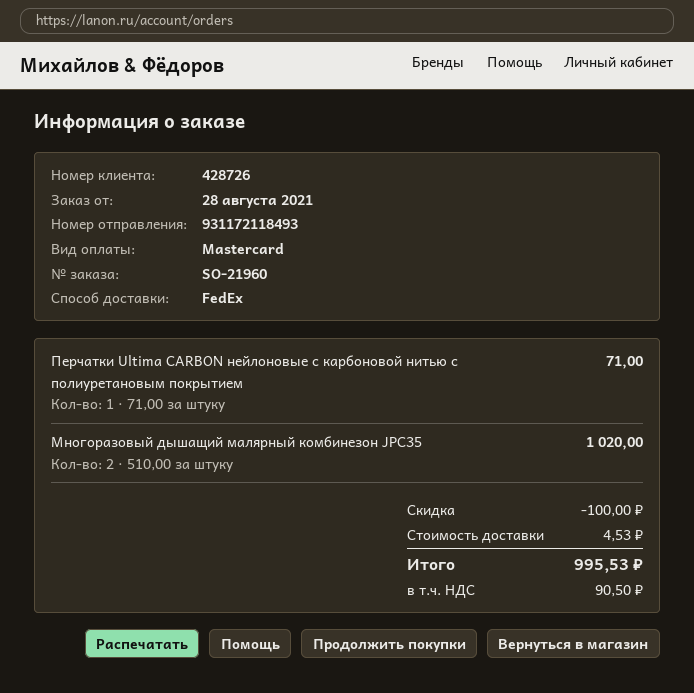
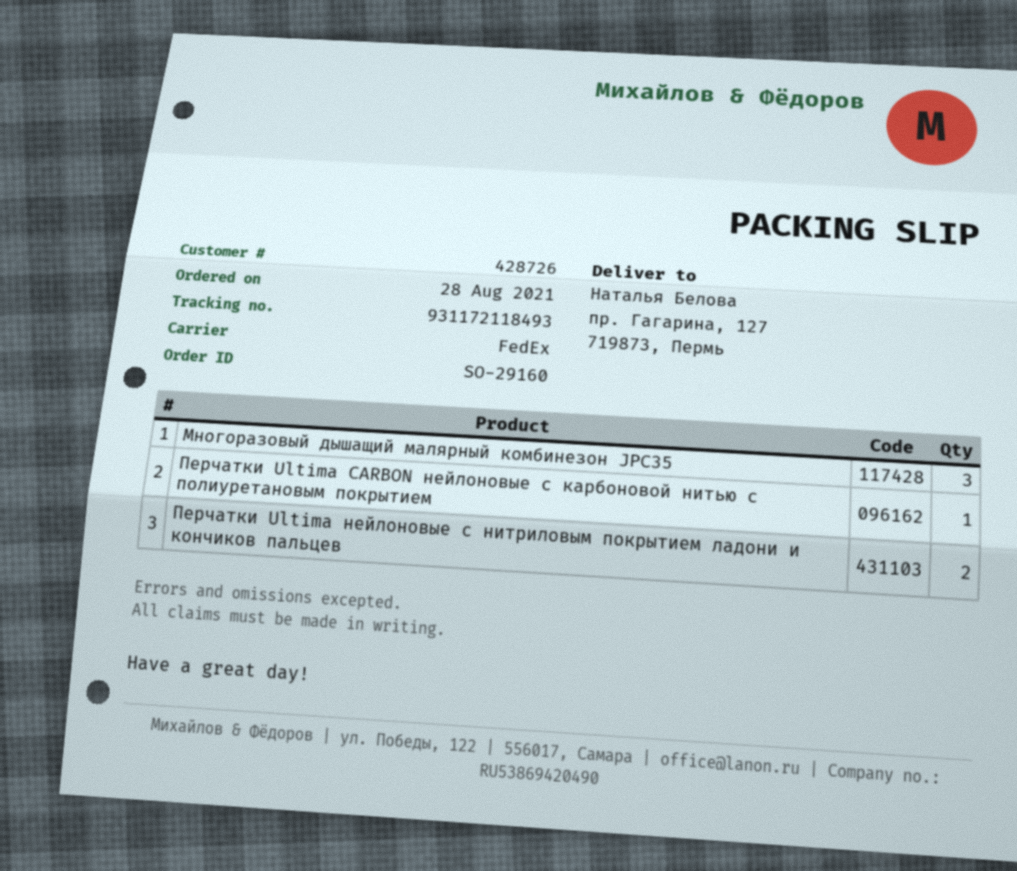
order number: SO-21960 -> SO-29160
Многоразовый дышащий малярный комбинезон JPC35: 2 -> 3
Перчатки Ultima нейлоновые с нитриловым покрытием ладони и кончиков пальцев: none -> 2

